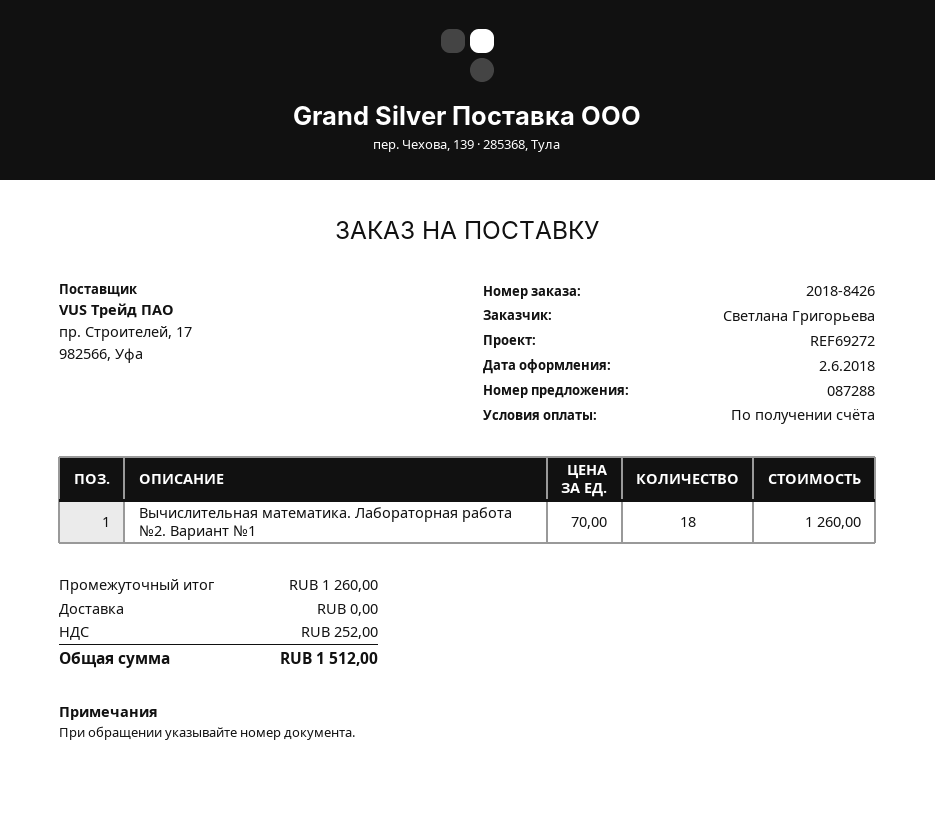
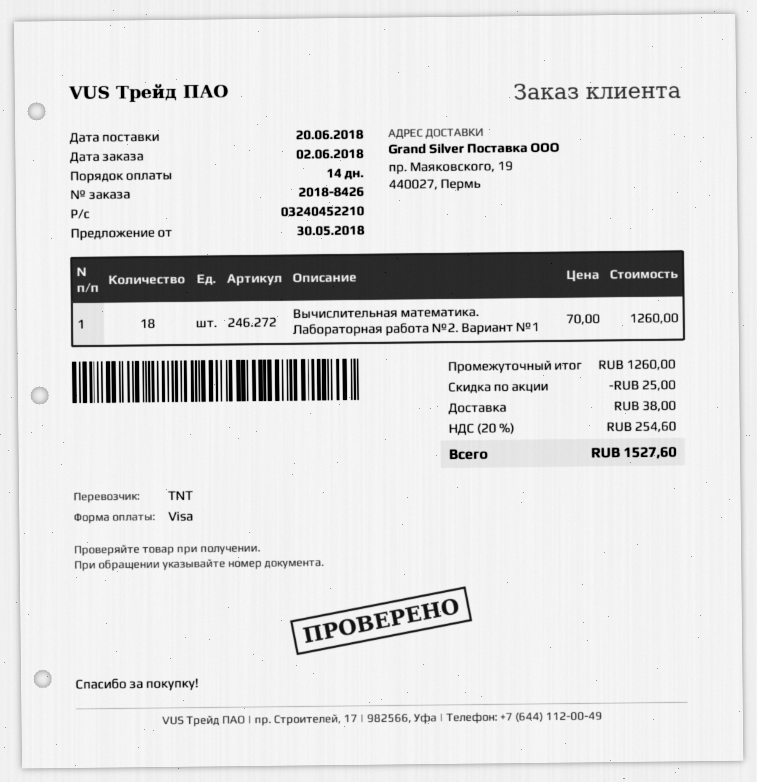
payment terms: on receipt -> 14 days
discount: none -> 25.00
shipping: 0.00 -> 38.00
tax: 252.00 -> 254.60
total: 1512.00 -> 1527.60

